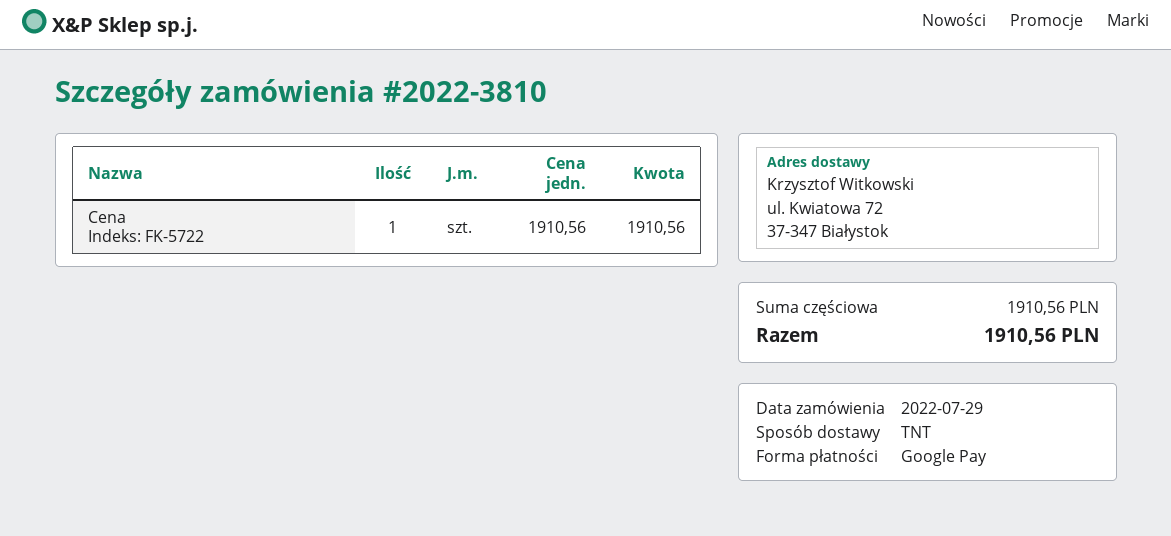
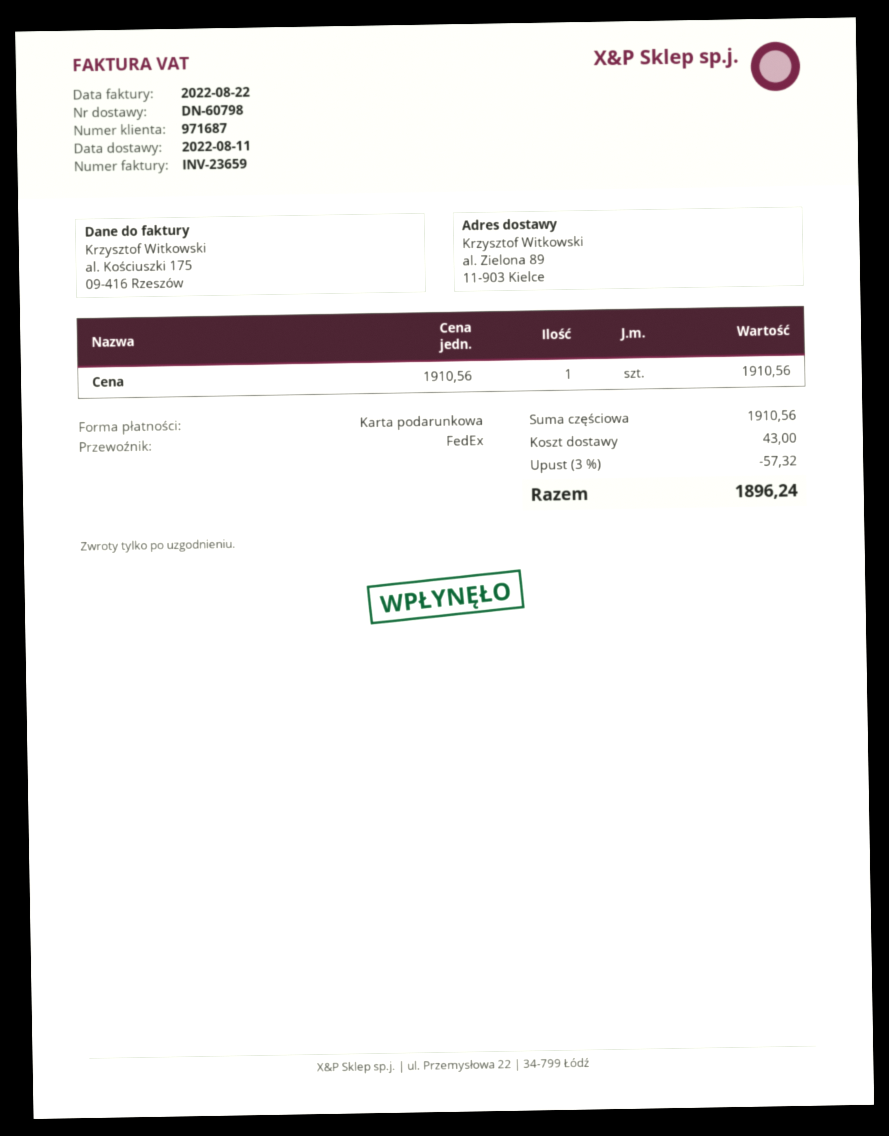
payment method: Google Pay -> gift card
shipping method: TNT -> FedEx
ship to: ul. Kwiatowa 72, 37-347 Białystok -> al. Zielona 89, 11-903 Kielce
discount: none -> 3% = 57.32
shipping: none -> 43.00
total: 1910.56 -> 1896.24

